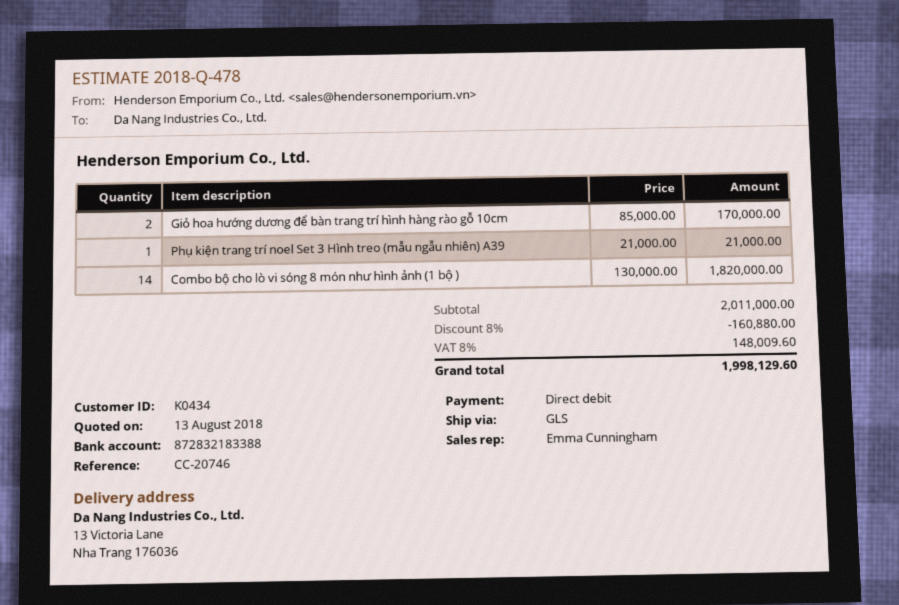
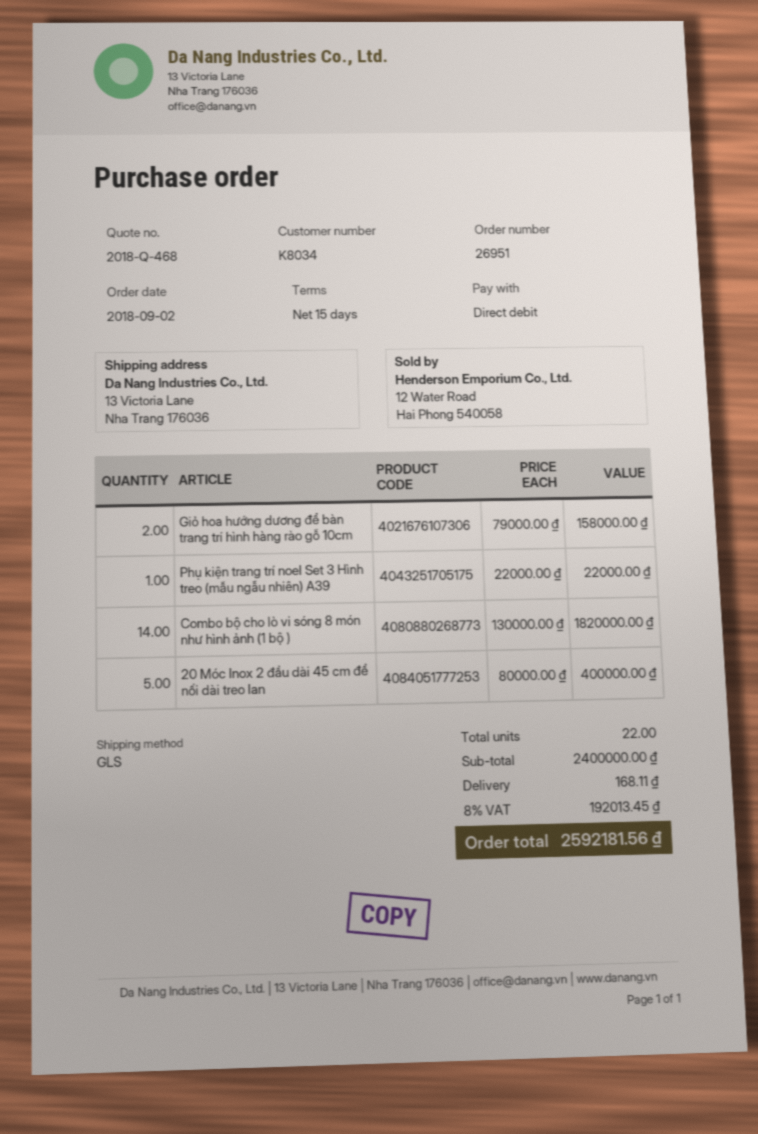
quote number: 2018-Q-478 -> 2018-Q-468
customer number: K0434 -> K8034
Giỏ hoa hướng dương để bàn trang trí hình hàng rào gỗ 10cm: 2 x 85000.00 = 170000.00 -> 2 x 79000.00 = 158000.00
Phụ kiện trang trí noel Set 3 Hình treo (mẫu ngẫu nhiên) A39: 1 x 21000.00 = 21000.00 -> 1 x 22000.00 = 22000.00
20 Móc Inox 2 đầu dài 45 cm để nối dài treo lan: none -> 5 x 80000.00 = 400000.00
subtotal: 2011000.00 -> 2400000.00
discount: 8% = 160880.00 -> none
shipping: none -> 168.11
tax: 8% = 148009.60 -> 8% = 192013.45
total: 1998129.60 -> 2592181.56

